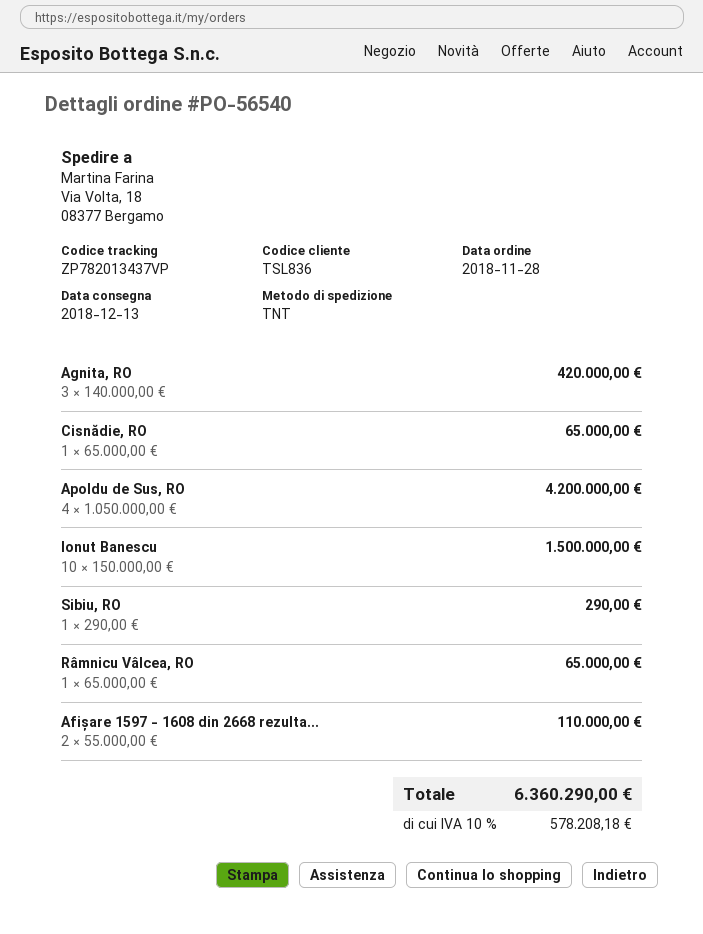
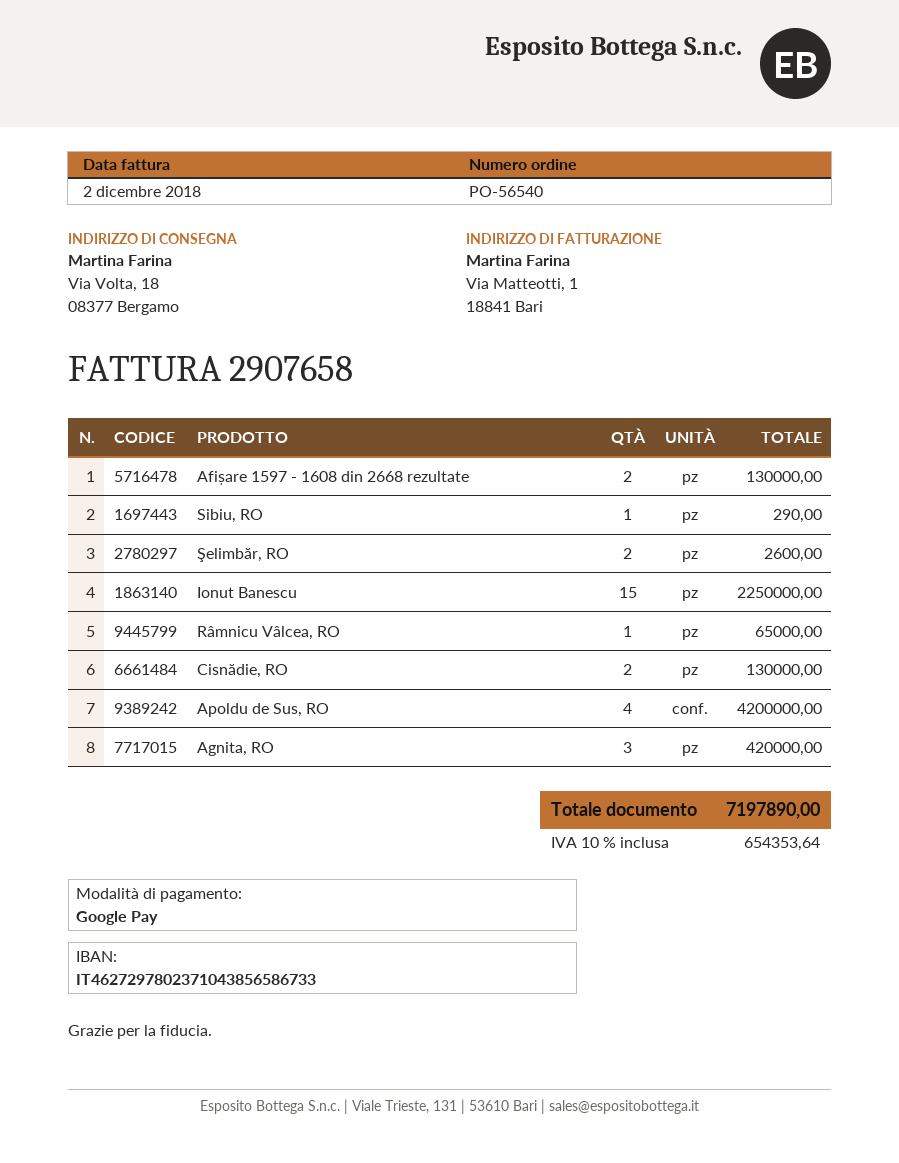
Cisnădie, RO: 1 for 65000.00 -> 2 for 130000.00
Ionut Banescu: 10 for 1500000.00 -> 15 for 2250000.00
Afișare 1597 - 1608 din 2668 rezulta...: 2 for 110000.00 -> 2 for 130000.00
Şelimbăr, RO: none -> 2 for 2600.00
tax: 10% = 578208.18 -> 10% = 654353.64
total: 6360290.00 -> 7197890.00

